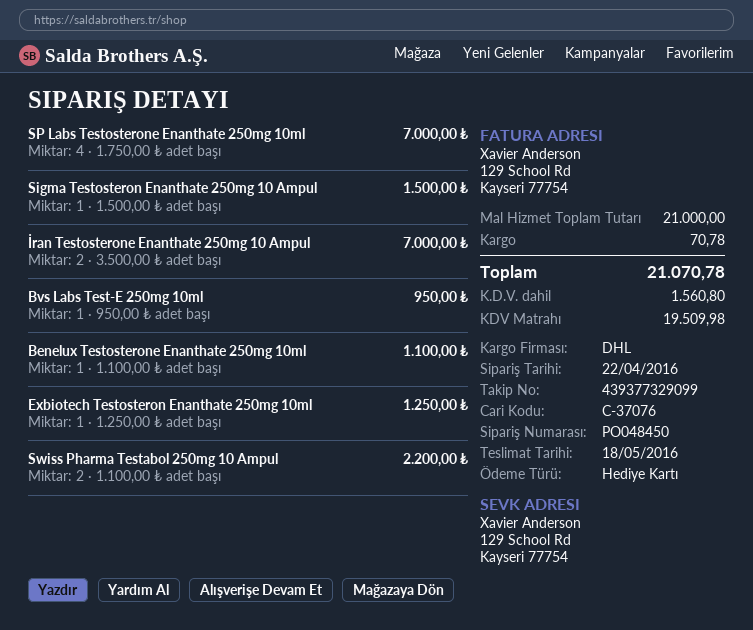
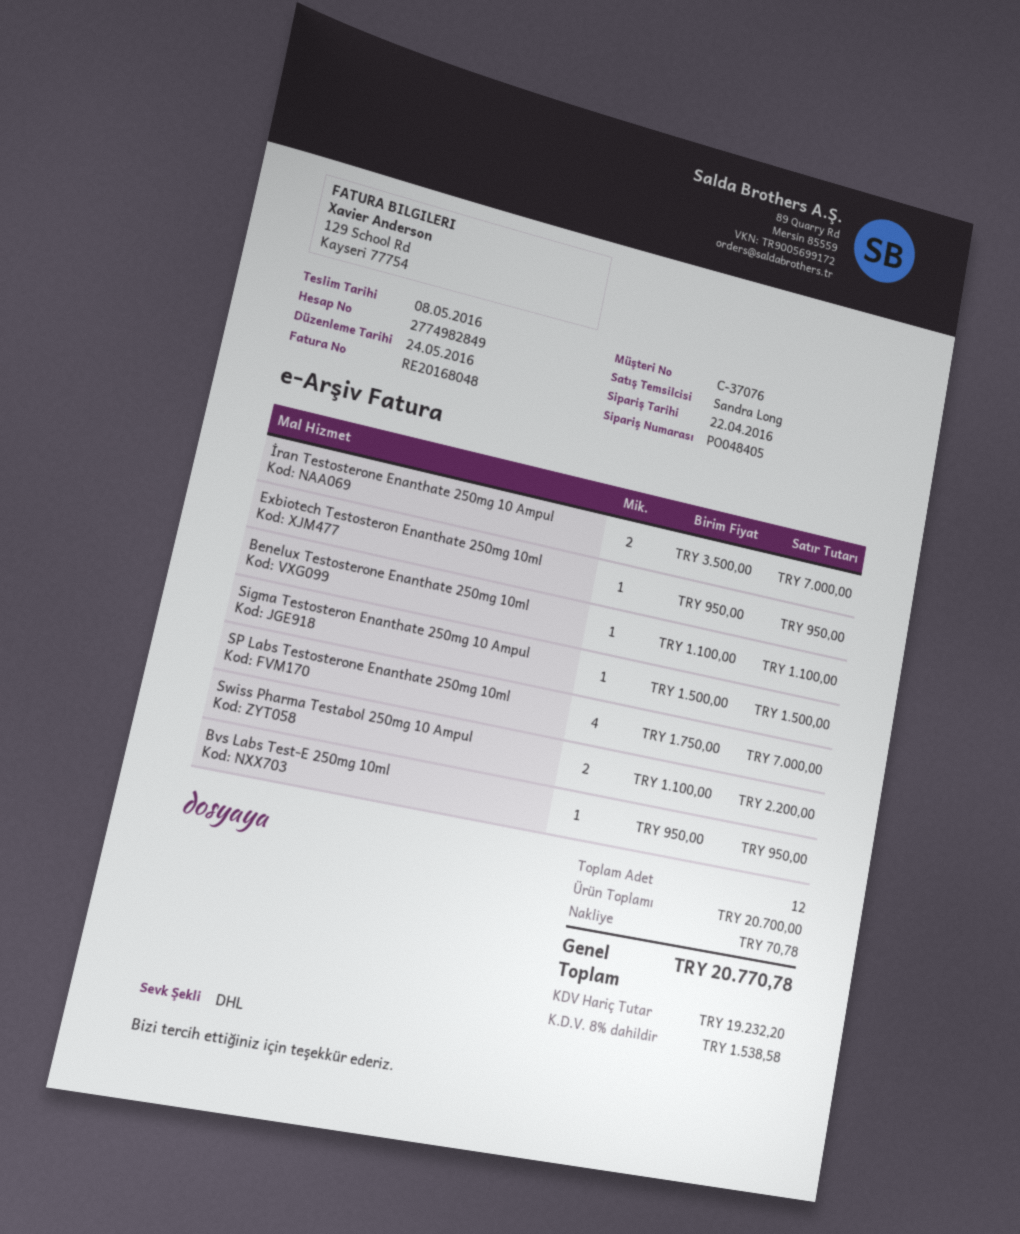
order number: PO048450 -> PO048405
delivery date: 2016-05-18 -> 2016-05-08
Exbiotech Testosteron Enanthate 250mg 10ml: 1 x 1250.00 = 1250.00 -> 1 x 950.00 = 950.00
subtotal: 21000.00 -> 20700.00
net: 19509.98 -> 19232.20
tax: 1560.80 -> 1538.58
total: 21070.78 -> 20770.78

